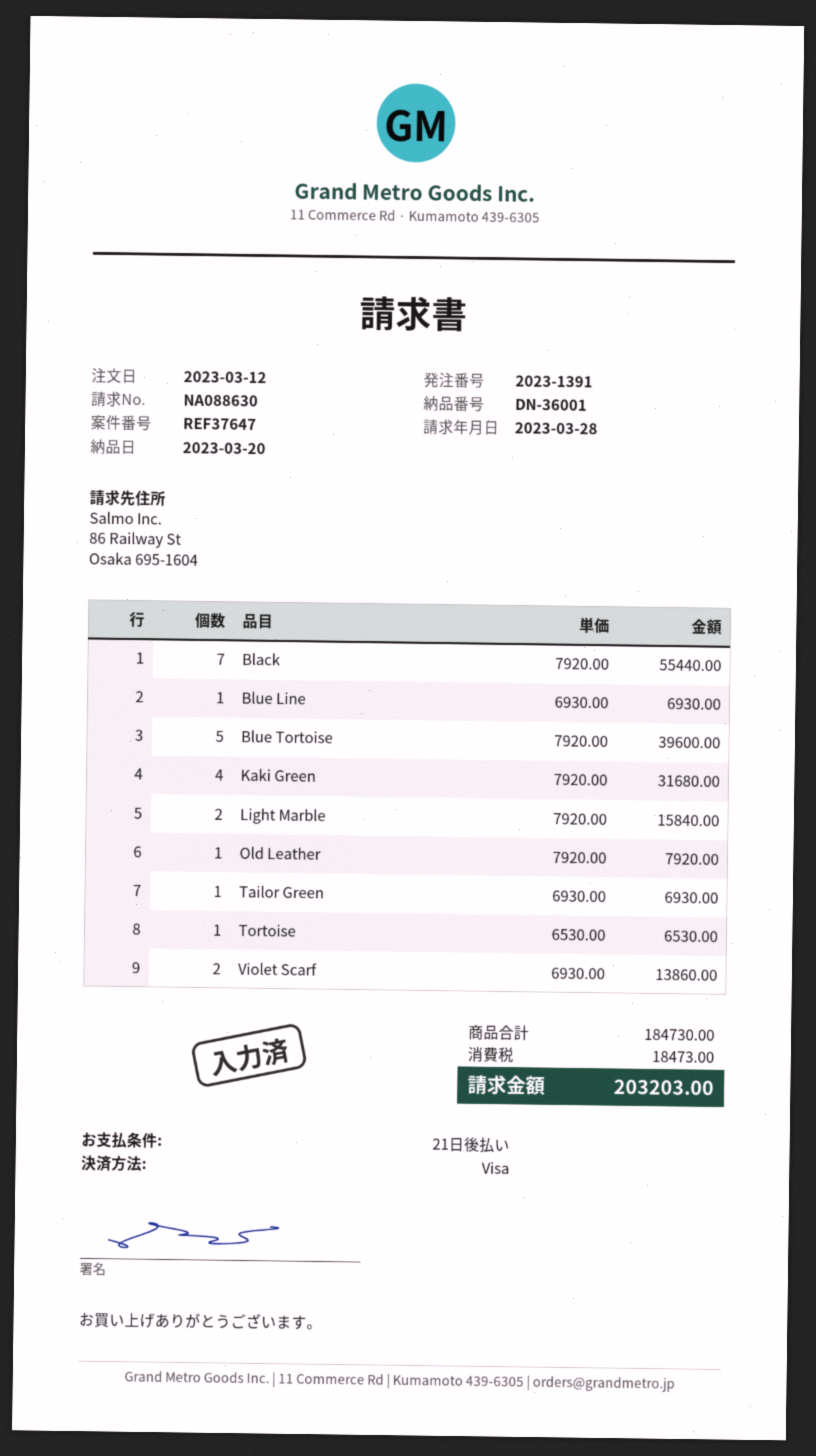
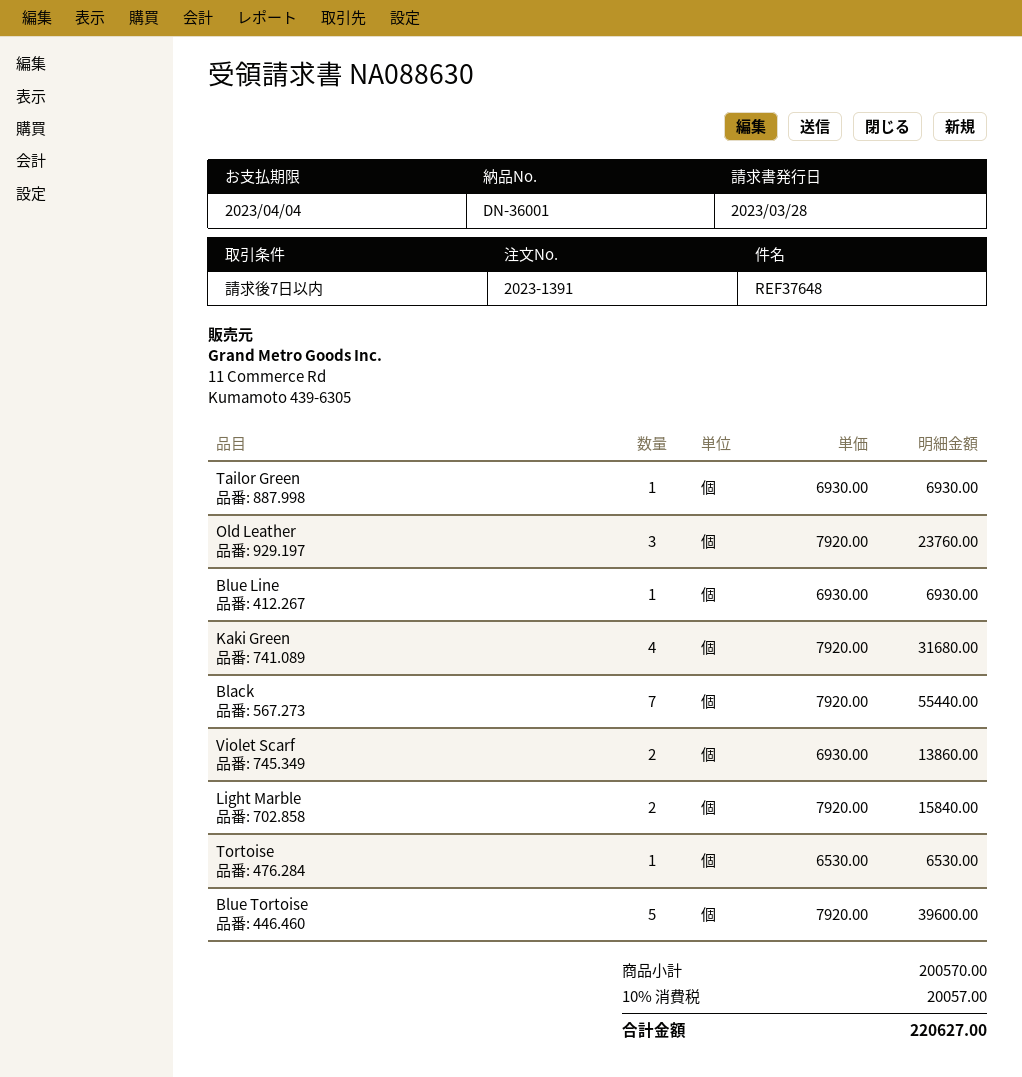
payment terms: 21 days -> 7 days
reference: REF37647 -> REF37648
Old Leather: 1 x 7920.00 = 7920.00 -> 3 x 7920.00 = 23760.00
subtotal: 184730.00 -> 200570.00
tax: 18473.00 -> 20057.00
total: 203203.00 -> 220627.00

